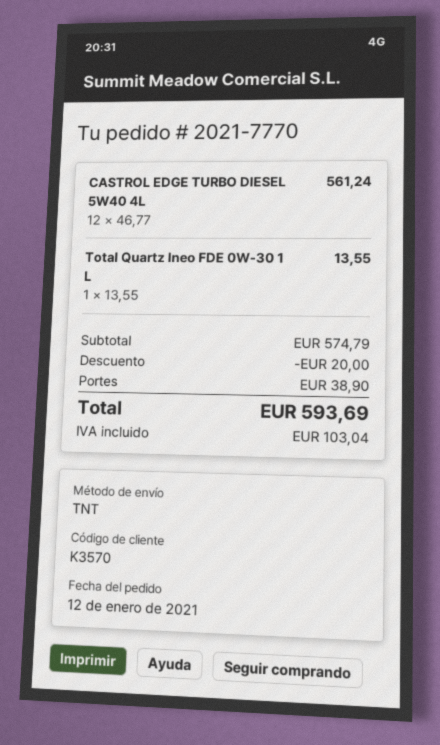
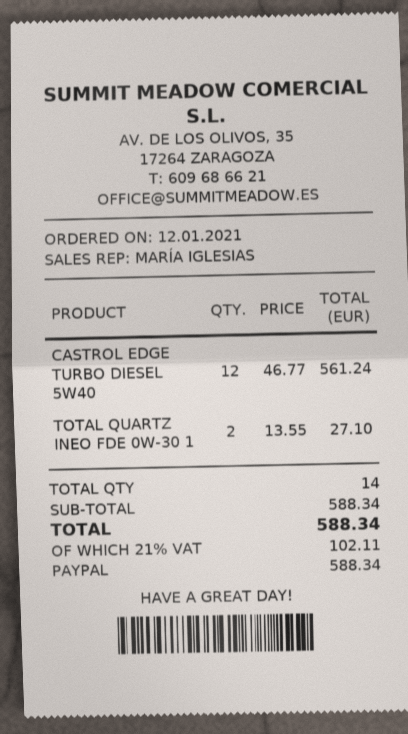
Total Quartz Ineo FDE 0W-30 1 L: 1 x 13.55 = 13.55 -> 2 x 13.55 = 27.10
subtotal: 574.79 -> 588.34
discount: 20.00 -> none
shipping: 38.90 -> none
tax: 103.04 -> 102.11
total: 593.69 -> 588.34

